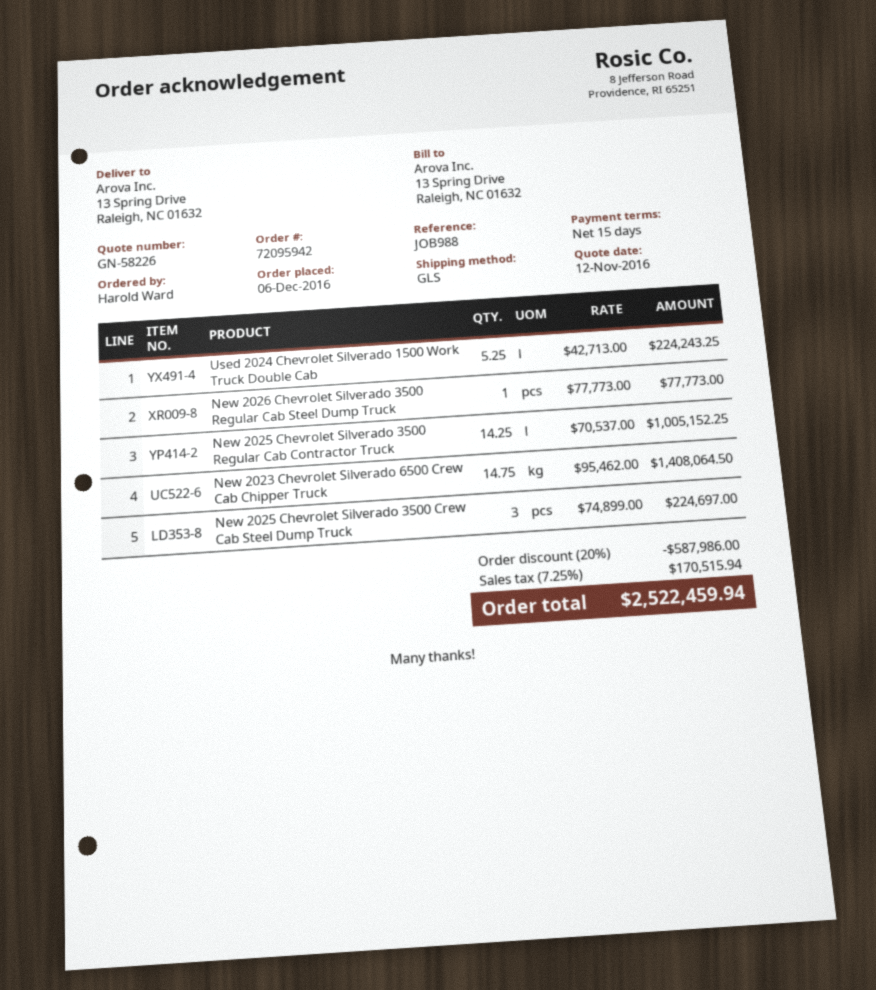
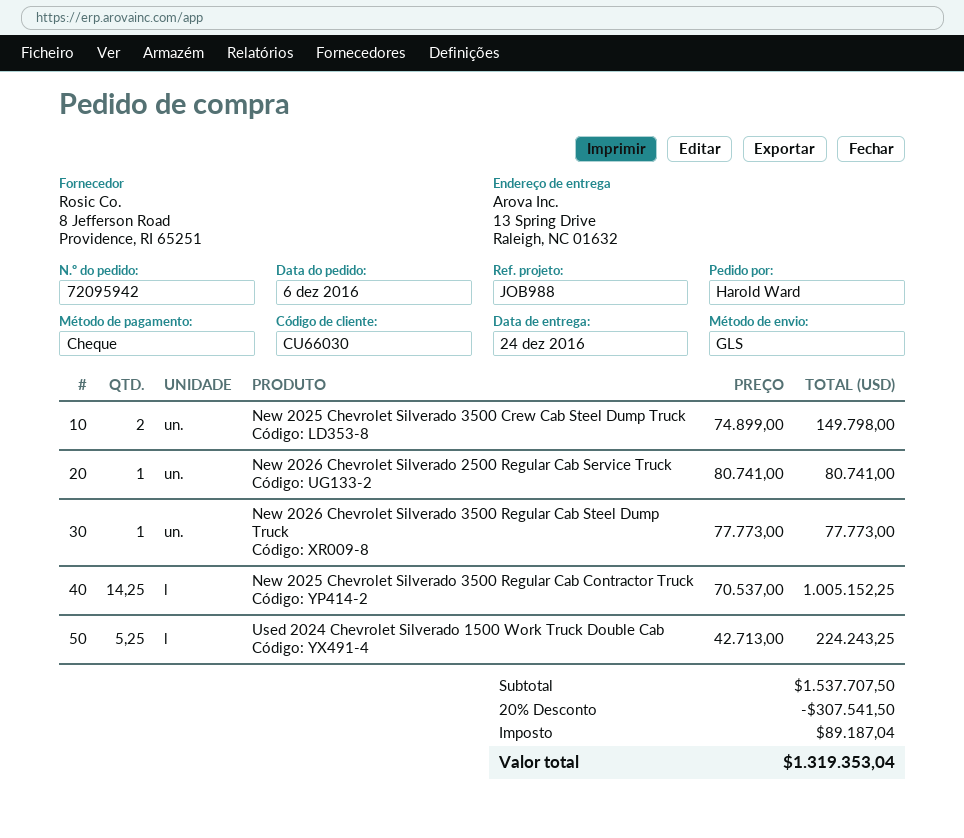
New 2023 Chevrolet Silverado 6500 Crew Cab Chipper Truck: 14.75 x 95462.00 = 1408064.50 -> none
New 2025 Chevrolet Silverado 3500 Crew Cab Steel Dump Truck: 3 x 74899.00 = 224697.00 -> 2 x 74899.00 = 149798.00
New 2026 Chevrolet Silverado 2500 Regular Cab Service Truck: none -> 1 x 80741.00 = 80741.00
discount: 20% = 587986.00 -> 20% = 307541.50
tax: 170515.94 -> 89187.04
total: 2522459.94 -> 1319353.04

